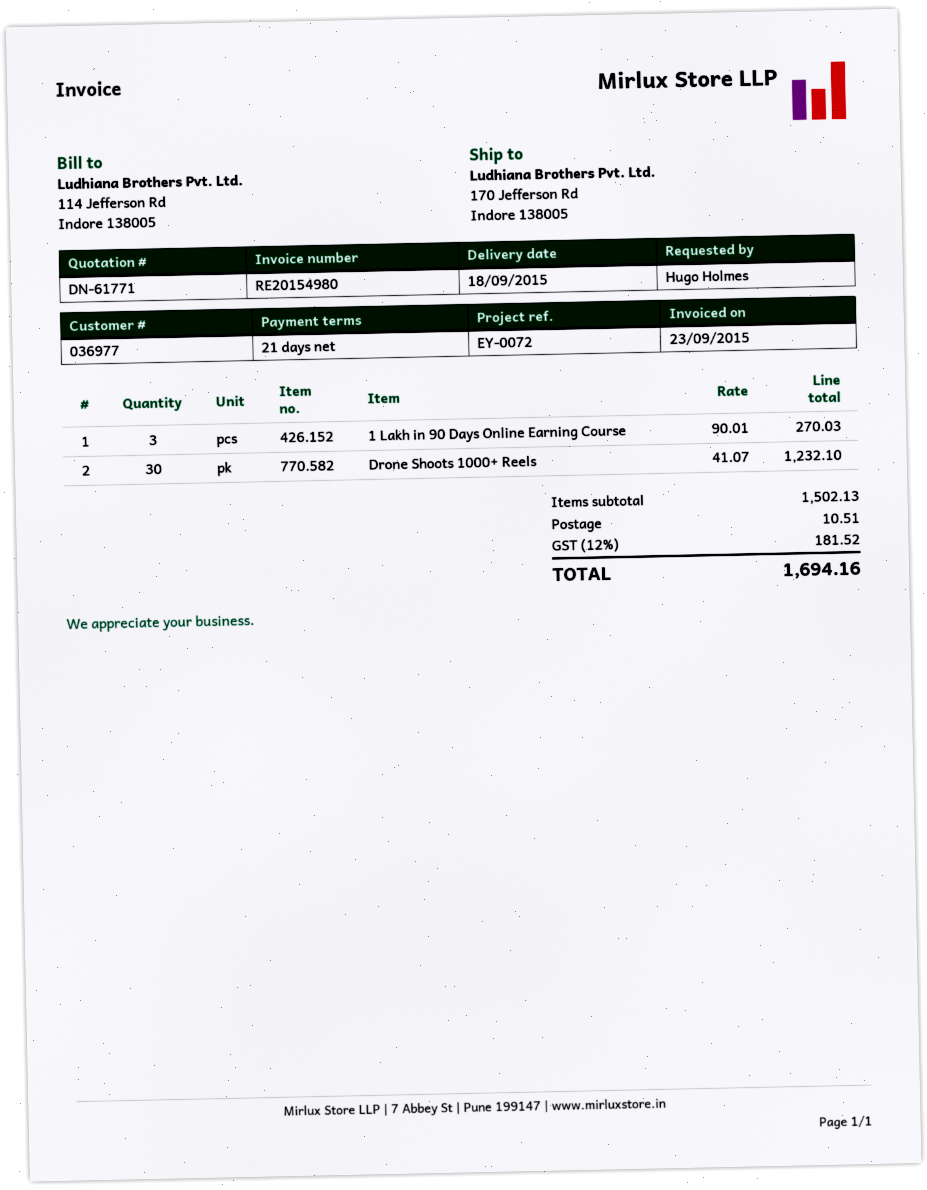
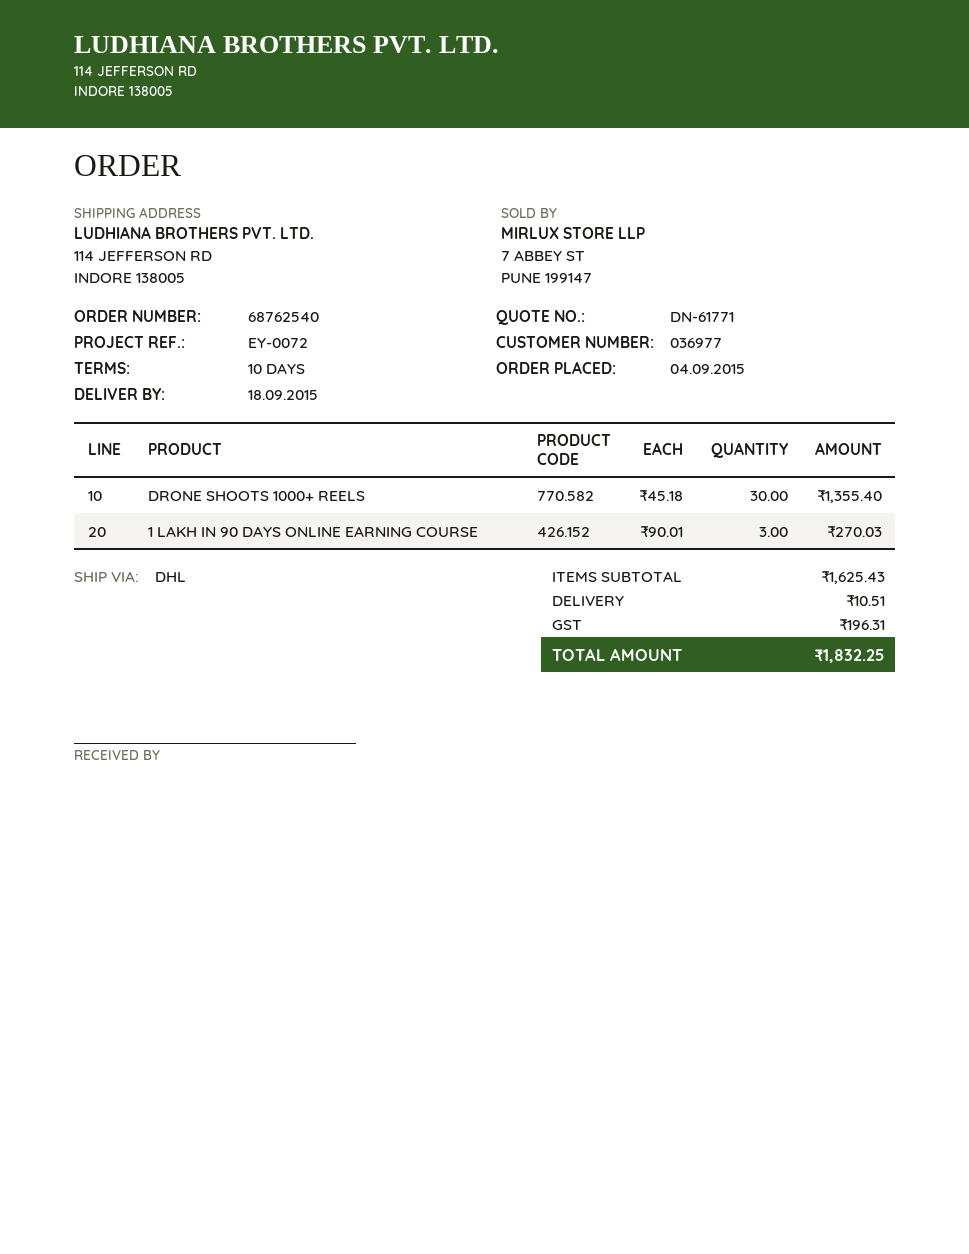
payment terms: 21 days -> 10 days
ship to: 170 Jefferson Rd, Indore 138005 -> 114 JEFFERSON RD, INDORE 138005
Drone Shoots 1000+ Reels: 30 x 41.07 = 1232.10 -> 30 x 45.18 = 1355.40
subtotal: 1502.13 -> 1625.43
tax: 181.52 -> 196.31
total: 1694.16 -> 1832.25

